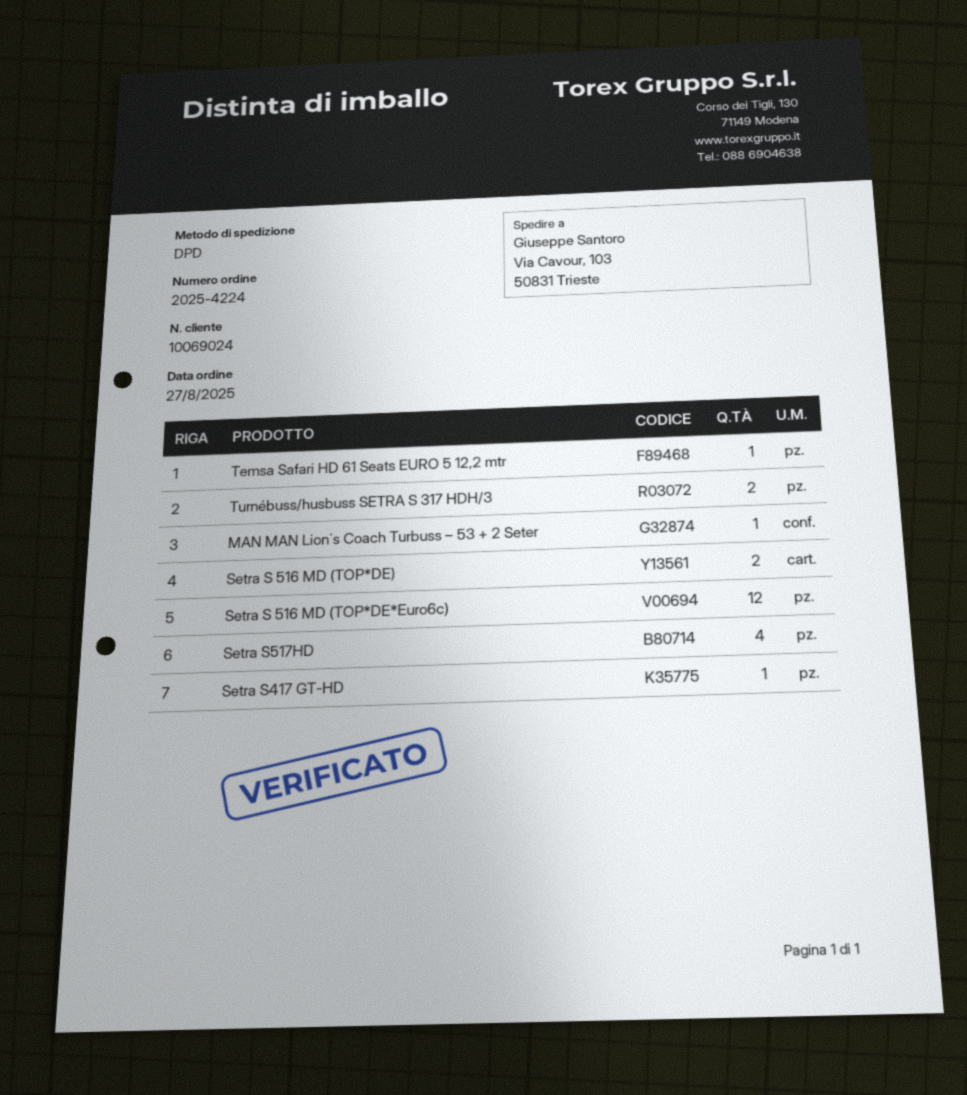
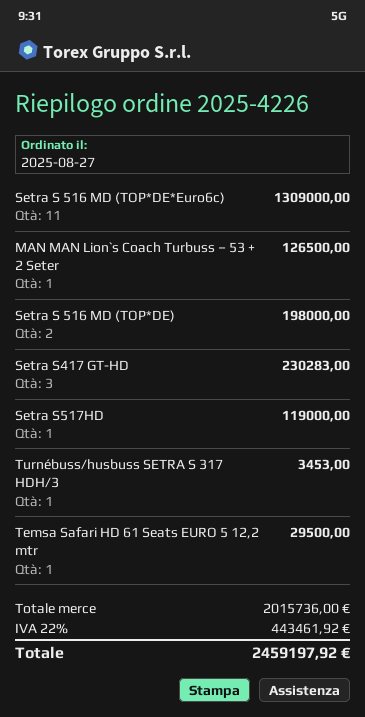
order number: 2025-4224 -> 2025-4226
Turnébuss/husbuss SETRA S 317 HDH/3: 2 -> 1
Setra S 516 MD (TOP*DE*Euro6c): 12 -> 11
Setra S517HD: 4 -> 1
Setra S417 GT-HD: 1 -> 3

